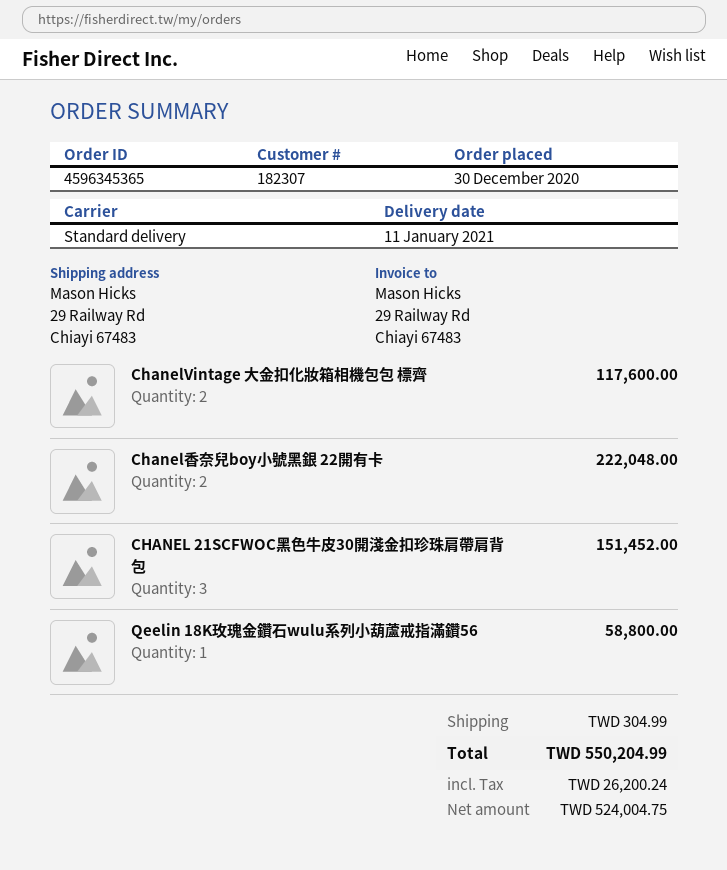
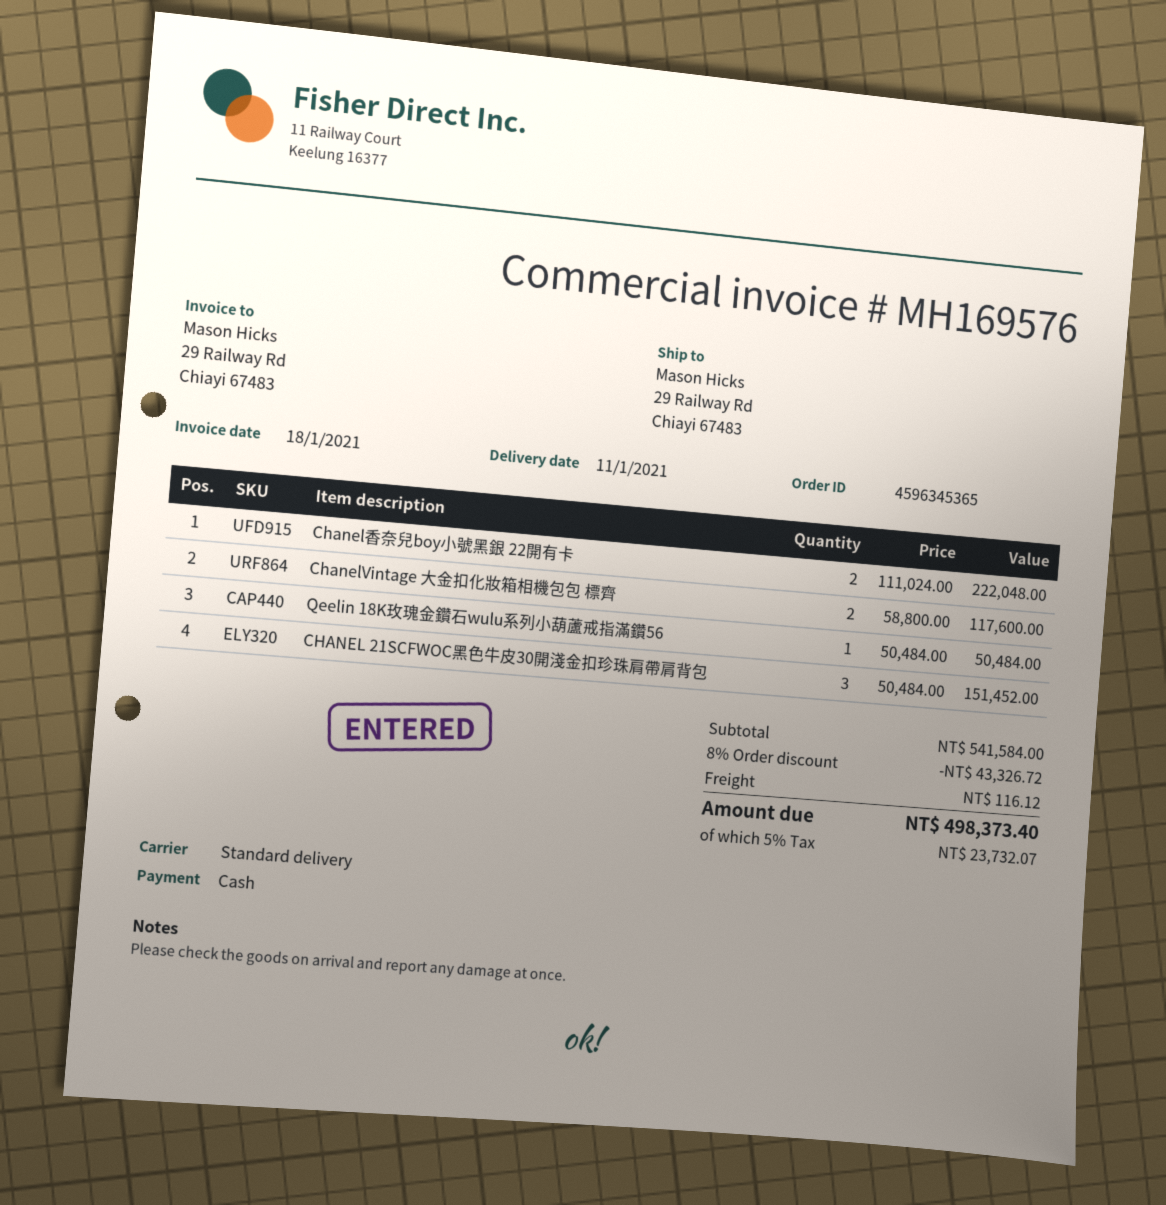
Qeelin 18K玫瑰金鑽石wulu系列小葫蘆戒指滿鑽56: 1 for 58800.00 -> 1 for 50484.00
discount: none -> 8% = 43326.72
shipping: 304.99 -> 116.12
tax: 26200.24 -> 23732.07
total: 550204.99 -> 498373.40

